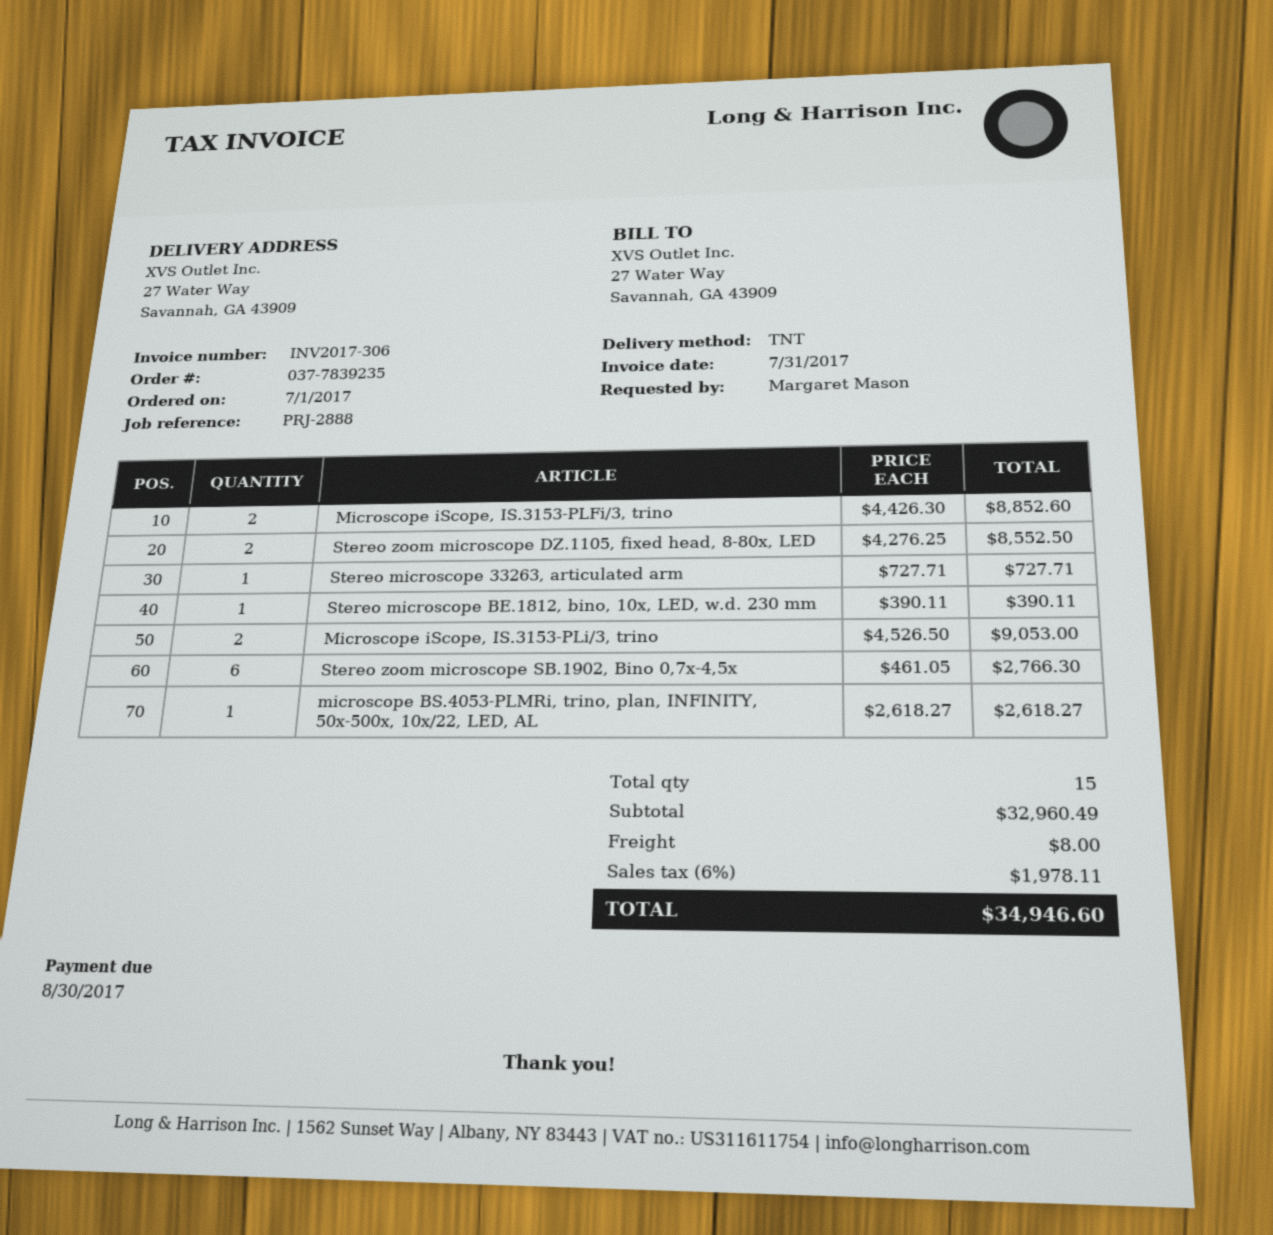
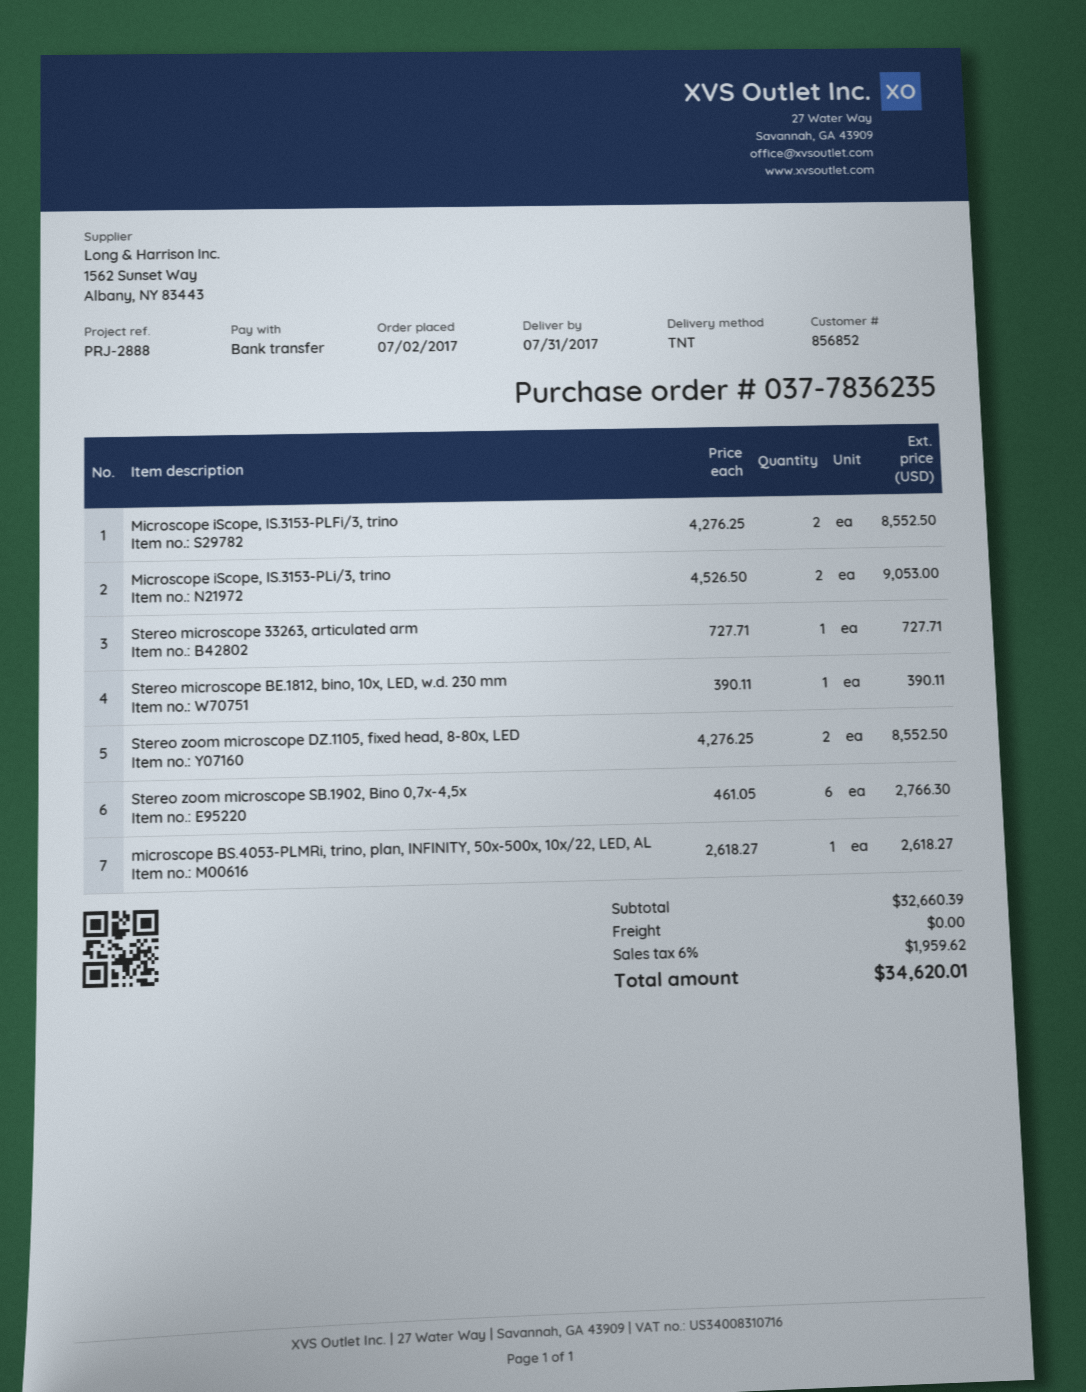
order number: 037-7839235 -> 037-7836235
order date: 2017-07-01 -> 2017-07-02
Microscope iScope, IS.3153-PLFi/3, trino: 2 x 4426.30 = 8852.60 -> 2 x 4276.25 = 8552.50
subtotal: 32960.49 -> 32660.39
shipping: 8.00 -> 0.00
tax: 6% = 1978.11 -> 6% = 1959.62
total: 34946.60 -> 34620.01

